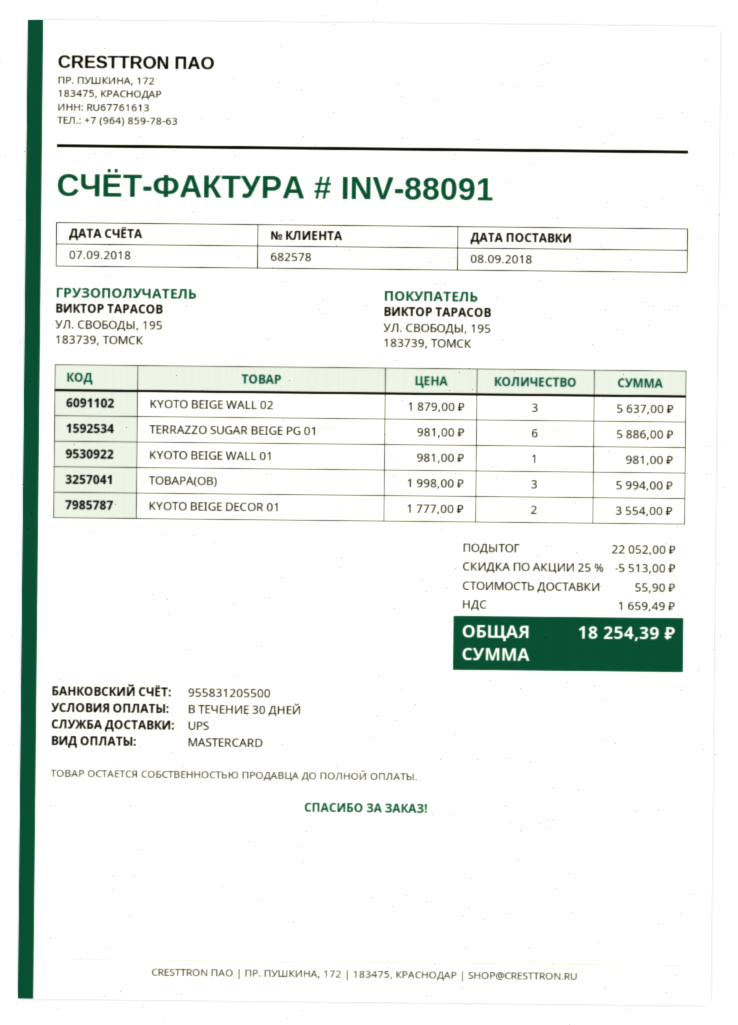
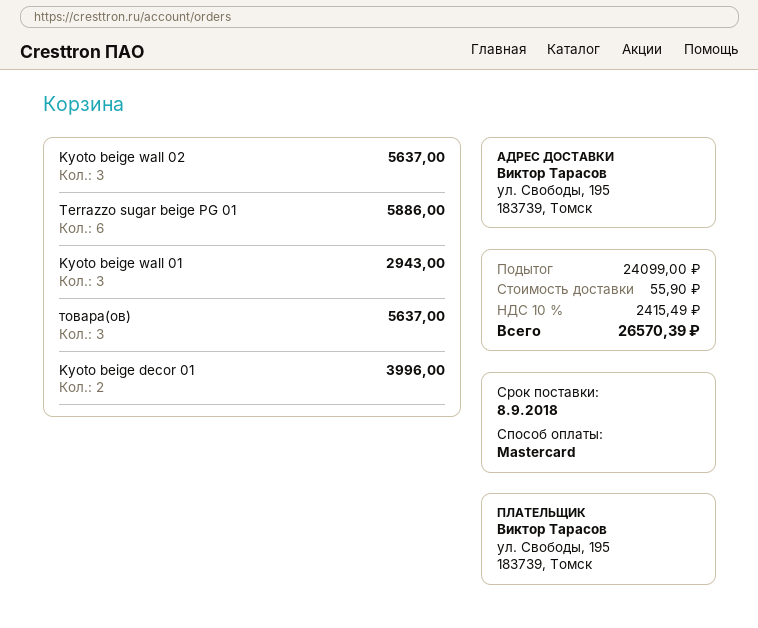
KYOTO BEIGE WALL 01: 1 for 981.00 -> 3 for 2943.00
ТОВАРА(ОВ): 3 for 5994.00 -> 3 for 5637.00
KYOTO BEIGE DECOR 01: 2 for 3554.00 -> 2 for 3996.00
subtotal: 22052.00 -> 24099.00
discount: 25% = 5513.00 -> none
tax: 1659.49 -> 2415.49
total: 18254.39 -> 26570.39

